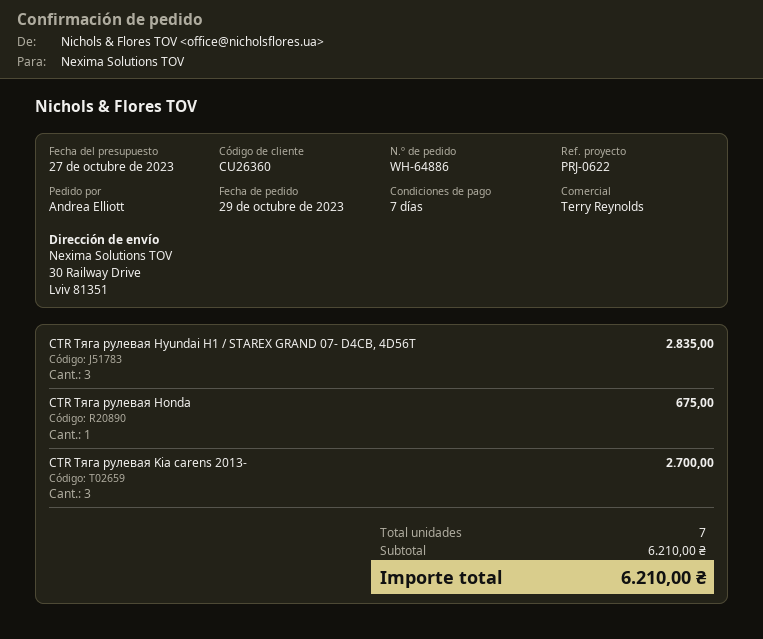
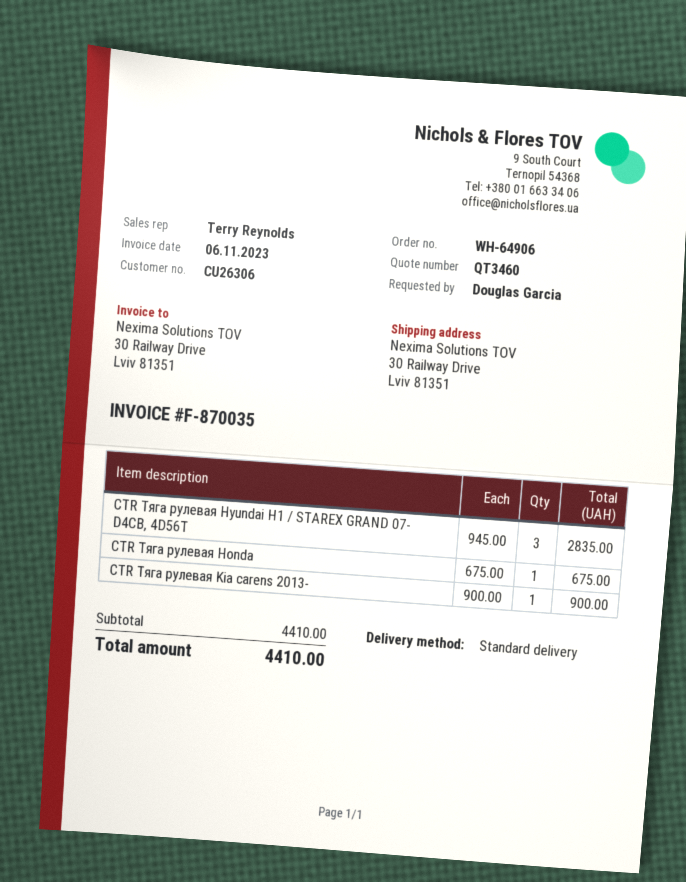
order number: WH-64886 -> WH-64906
customer number: CU26360 -> CU26306
ordered by: Andrea Elliott -> Douglas Garcia
CTR Тяга рулевая Kia carens 2013-: 3 for 2700.00 -> 1 for 900.00
subtotal: 6210.00 -> 4410.00
total: 6210.00 -> 4410.00

